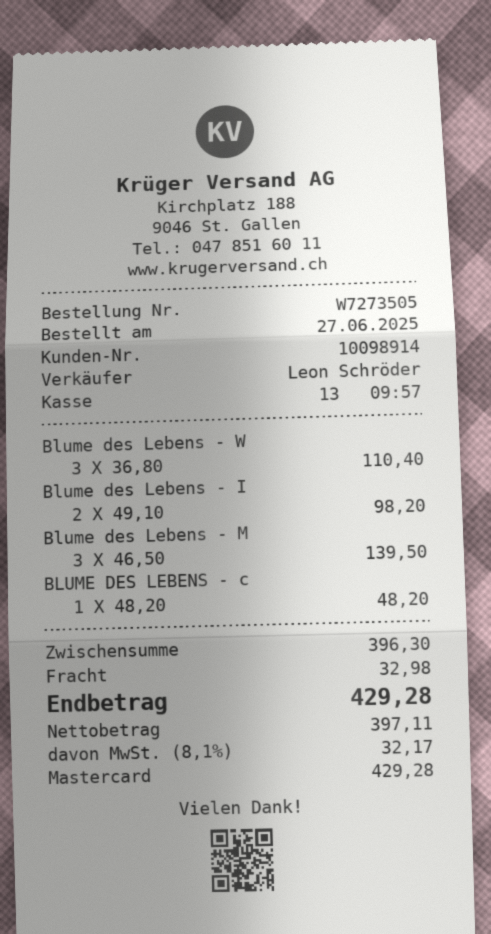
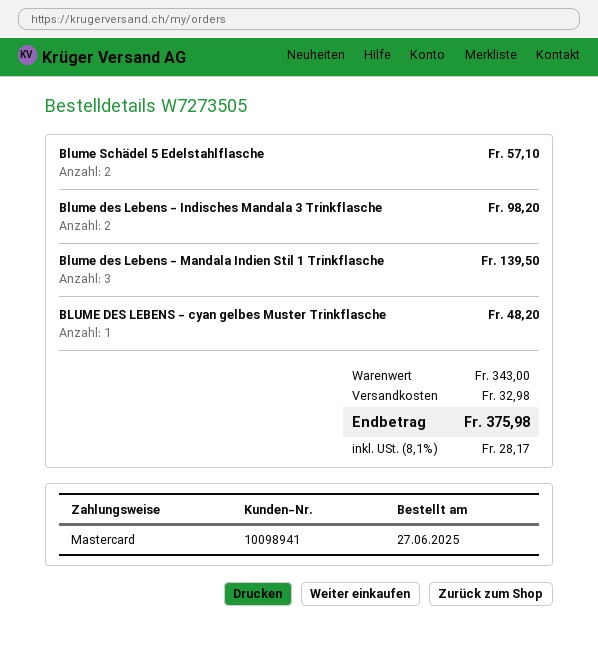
customer number: 10098914 -> 10098941
Blume des Lebens - W: 3 for 110.40 -> none
Blume Schädel 5 Edelstahlflasche: none -> 2 for 57.10
subtotal: 396.30 -> 343.00
tax: 8.1% = 32.17 -> 8.1% = 28.17
total: 429.28 -> 375.98

